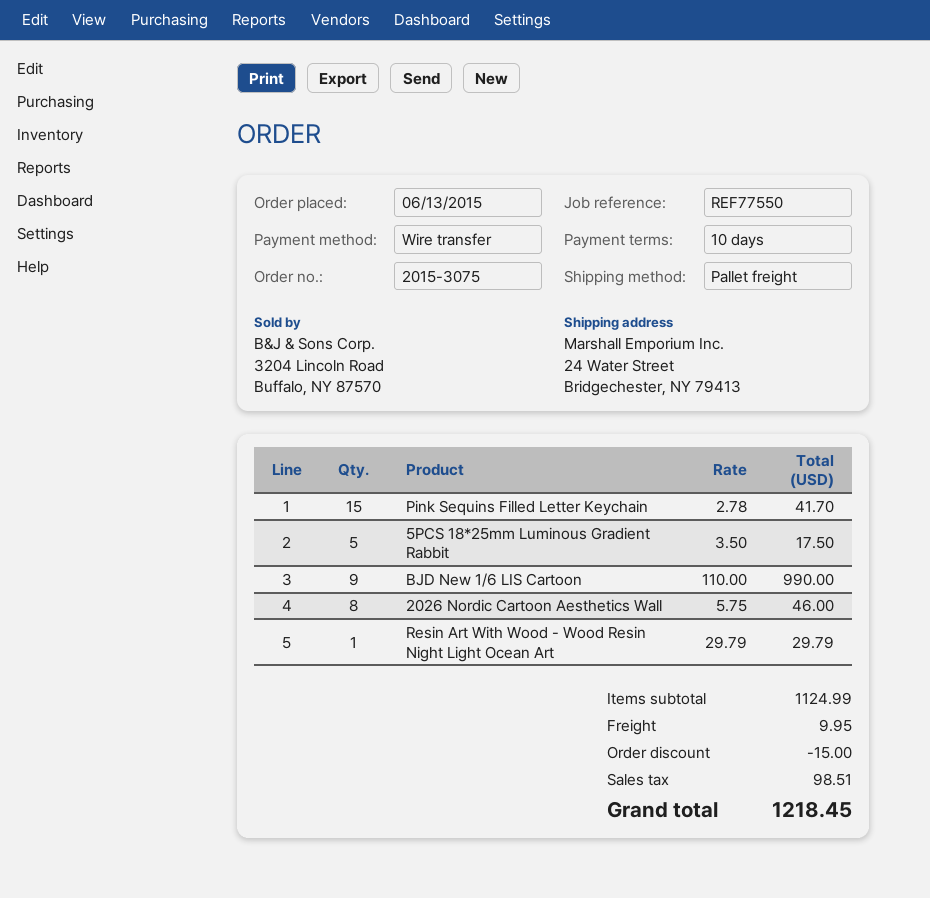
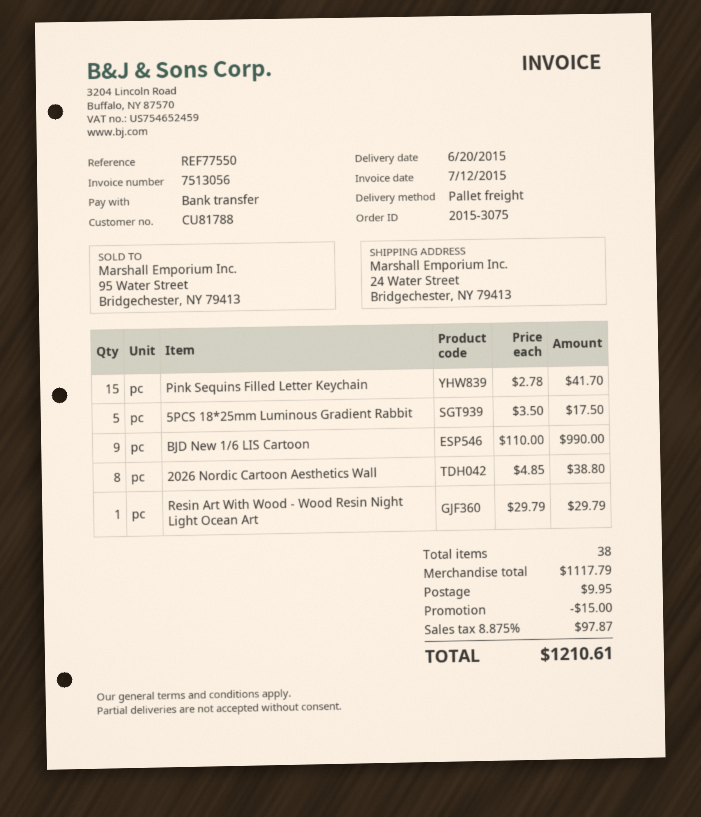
2026 Nordic Cartoon Aesthetics Wall: 8 x 5.75 = 46.00 -> 8 x 4.85 = 38.80
subtotal: 1124.99 -> 1117.79
tax: 98.51 -> 97.87
total: 1218.45 -> 1210.61

